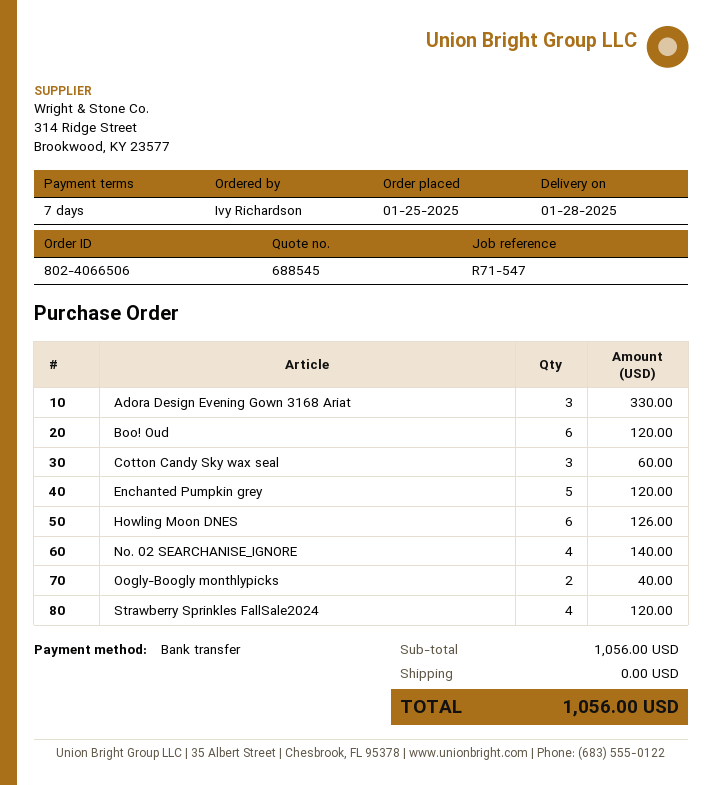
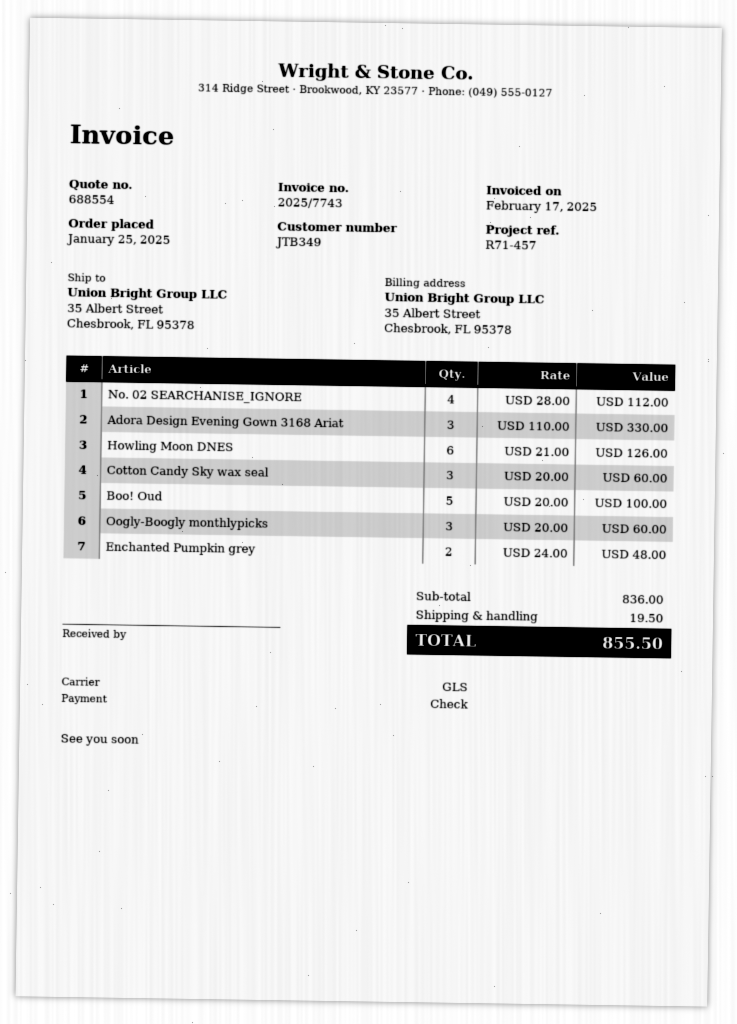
quote number: 688545 -> 688554
reference: R71-547 -> R71-457
payment method: bank transfer -> cheque
Boo! Oud: 6 for 120.00 -> 5 for 100.00
Enchanted Pumpkin grey: 5 for 120.00 -> 2 for 48.00
No. 02 SEARCHANISE_IGNORE: 4 for 140.00 -> 4 for 112.00
Oogly-Boogly monthlypicks: 2 for 40.00 -> 3 for 60.00
Strawberry Sprinkles FallSale2024: 4 for 120.00 -> none
subtotal: 1056.00 -> 836.00
shipping: 0.00 -> 19.50
total: 1056.00 -> 855.50

